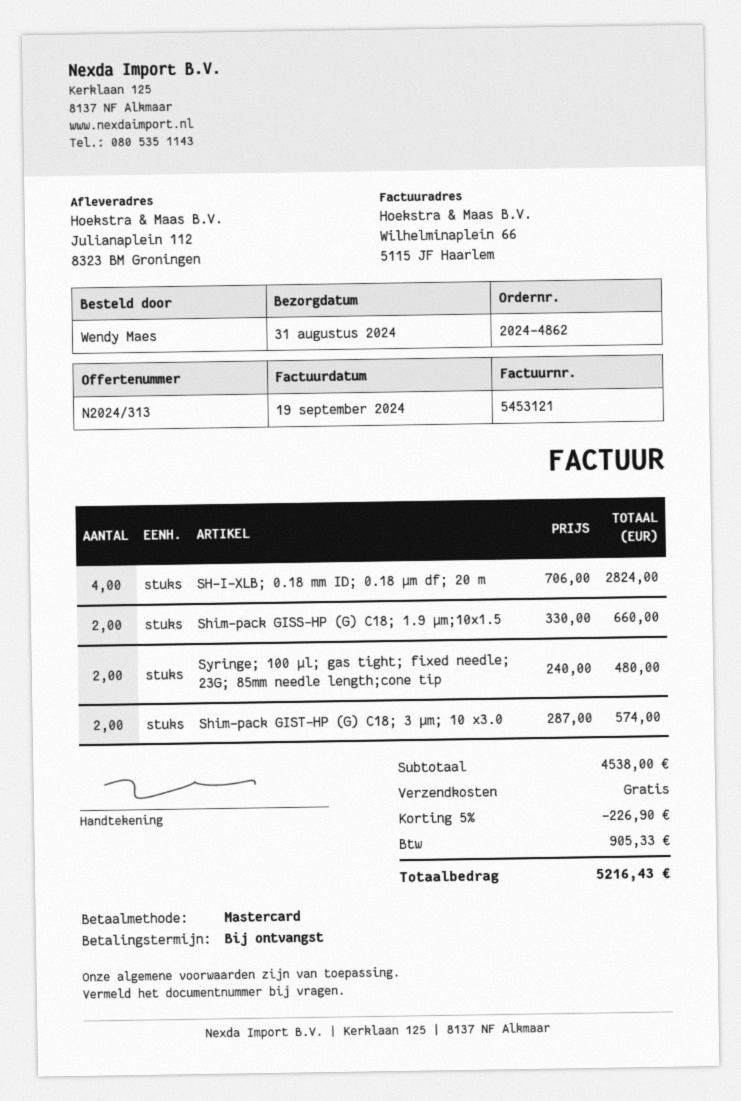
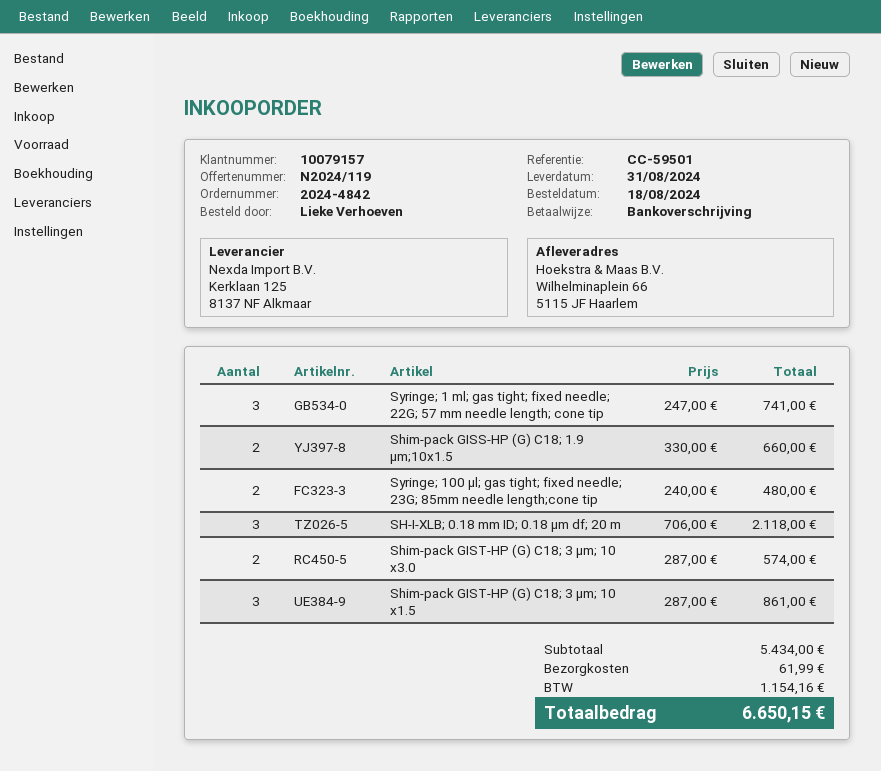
quote number: N2024/313 -> N2024/119
order number: 2024-4862 -> 2024-4842
ordered by: Wendy Maes -> Lieke Verhoeven
payment method: Mastercard -> bank transfer
ship to: Julianaplein 112, 8323 BM Groningen -> Wilhelminaplein 66, 5115 JF Haarlem
SH-I-XLB; 0.18 mm ID; 0.18 µm df; 20 m: 4 x 706.00 = 2824.00 -> 3 x 706.00 = 2118.00
Syringe; 1 ml; gas tight; fixed needle; 22G; 57 mm needle length; cone tip: none -> 3 x 247.00 = 741.00
Shim-pack GIST-HP (G) C18; 3 µm; 10 x1.5: none -> 3 x 287.00 = 861.00
subtotal: 4538.00 -> 5434.00
discount: 5% = 226.90 -> none
shipping: 0.00 -> 61.99
tax: 905.33 -> 1154.16
total: 5216.43 -> 6650.15

